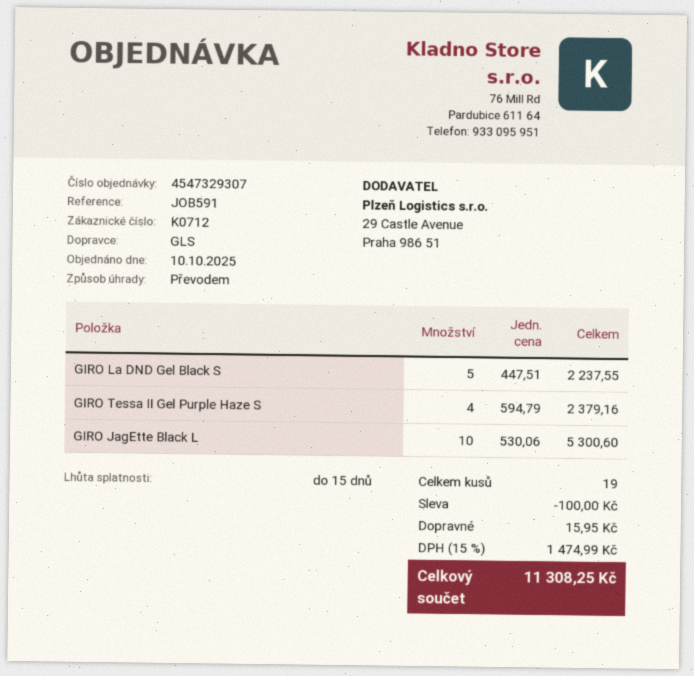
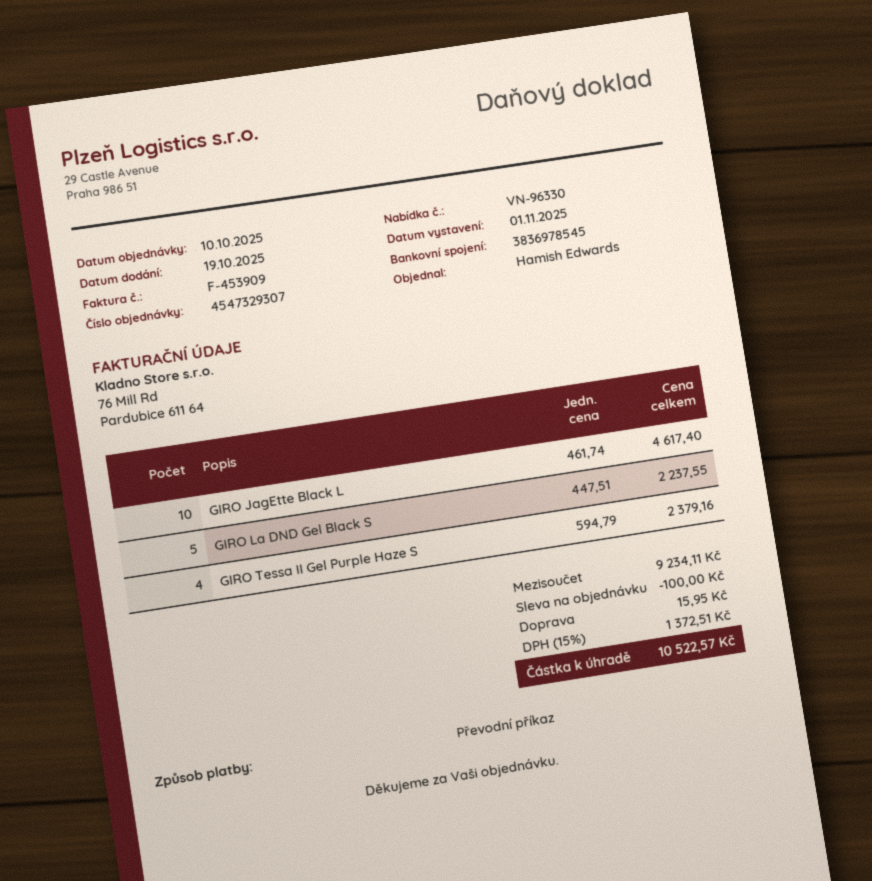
GIRO JagEtte Black L: 10 x 530.06 = 5300.60 -> 10 x 461.74 = 4617.40
tax: 15% = 1474.99 -> 15% = 1372.51
total: 11308.25 -> 10522.57

